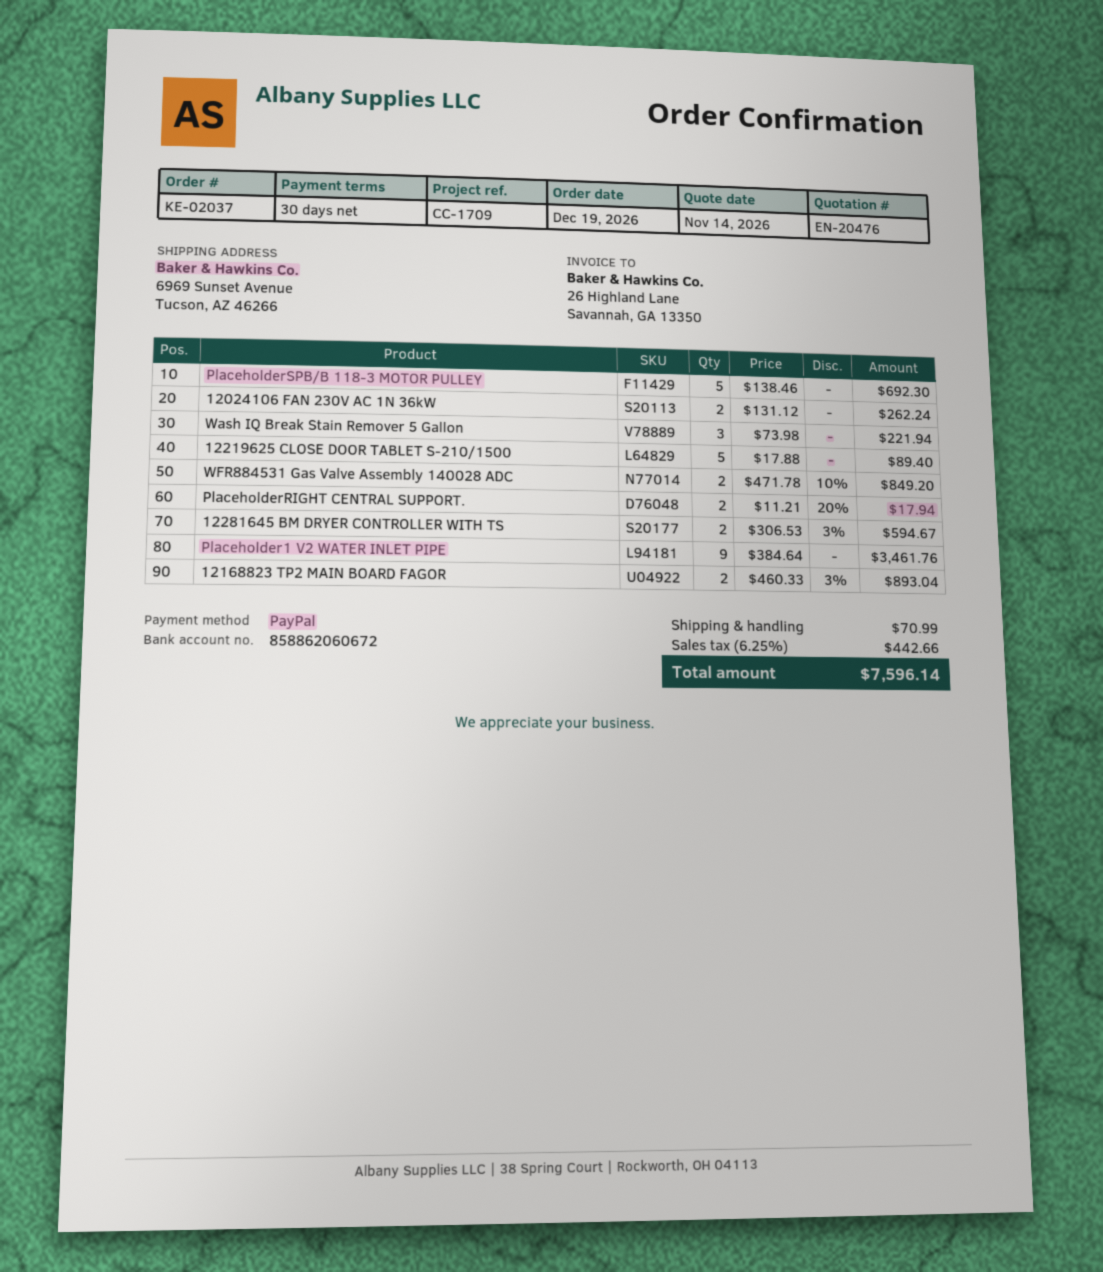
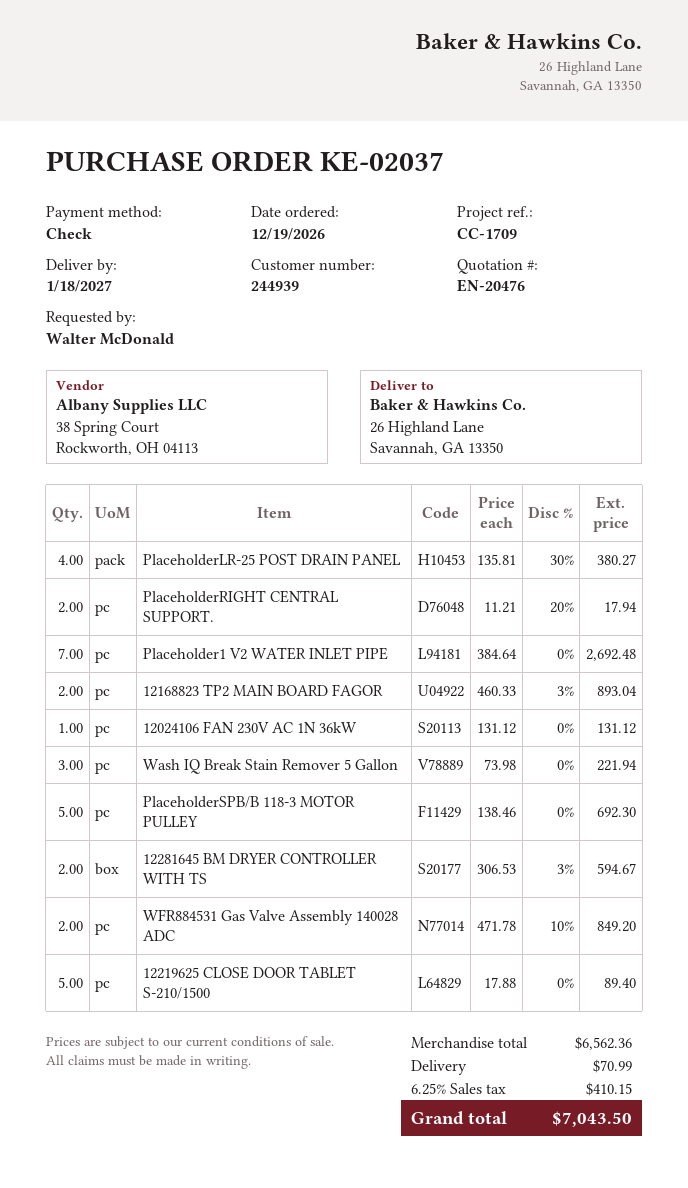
payment method: PayPal -> cheque
ship to: 6969 Sunset Avenue, Tucson, AZ 46266 -> 26 Highland Lane, Savannah, GA 13350
12024106 FAN 230V AC 1N 36kW: 2 x 131.12 = 262.24 -> 1 x 131.12 = 131.12
Placeholder1 V2 WATER INLET PIPE: 9 x 384.64 = 3461.76 -> 7 x 384.64 = 2692.48
PlaceholderLR-25 POST DRAIN PANEL: none -> 4 x 135.81 - 30% = 380.27
tax: 6.25% = 442.66 -> 6.25% = 410.15
total: 7596.14 -> 7043.50

